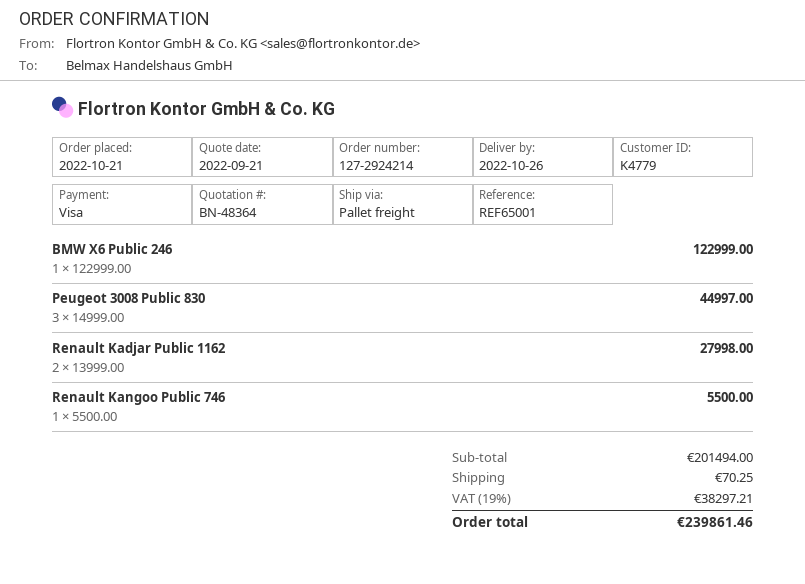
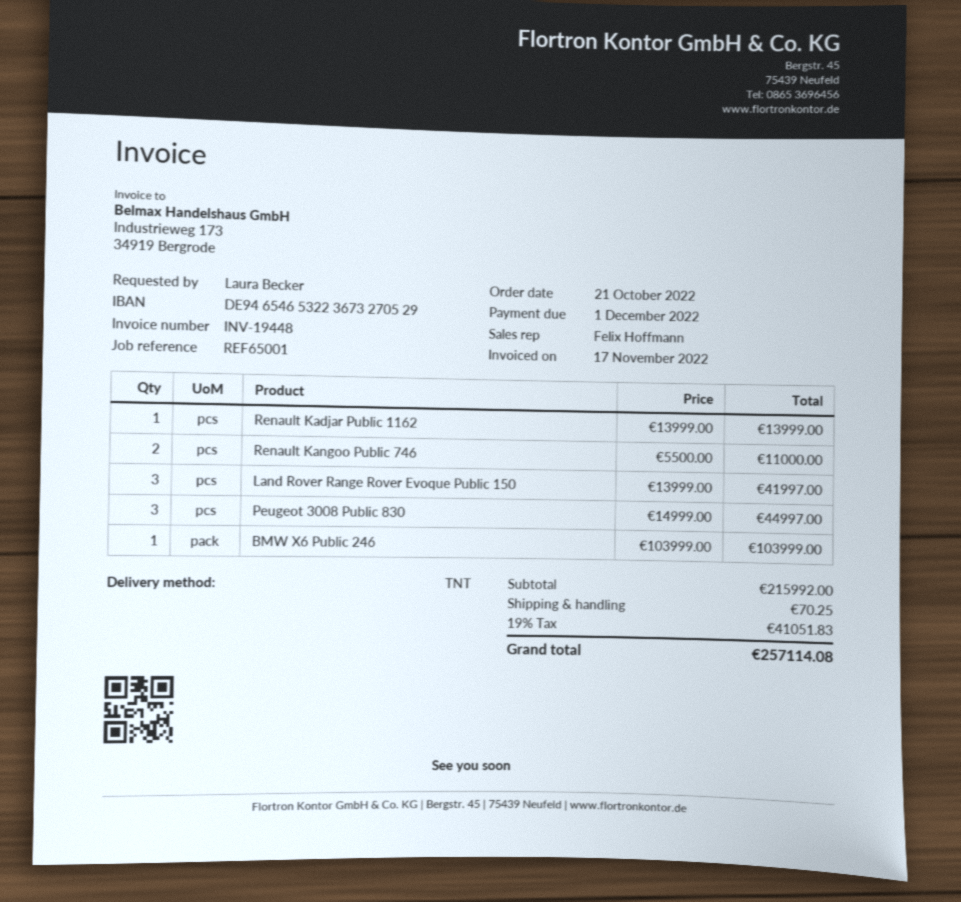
shipping method: pallet freight -> TNT
BMW X6 Public 246: 1 x 122999.00 = 122999.00 -> 1 x 103999.00 = 103999.00
Renault Kadjar Public 1162: 2 x 13999.00 = 27998.00 -> 1 x 13999.00 = 13999.00
Renault Kangoo Public 746: 1 x 5500.00 = 5500.00 -> 2 x 5500.00 = 11000.00
Land Rover Range Rover Evoque Public 150: none -> 3 x 13999.00 = 41997.00
subtotal: 201494.00 -> 215992.00
tax: 19% = 38297.21 -> 19% = 41051.83
total: 239861.46 -> 257114.08

